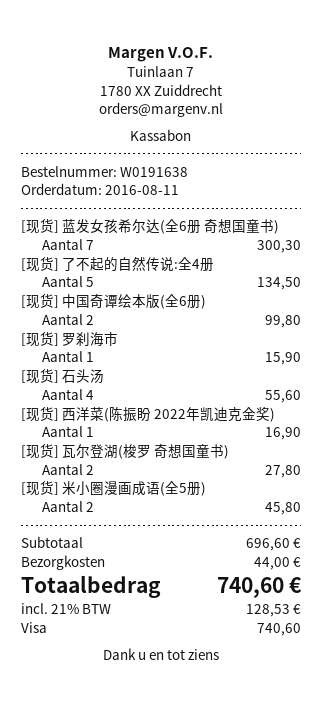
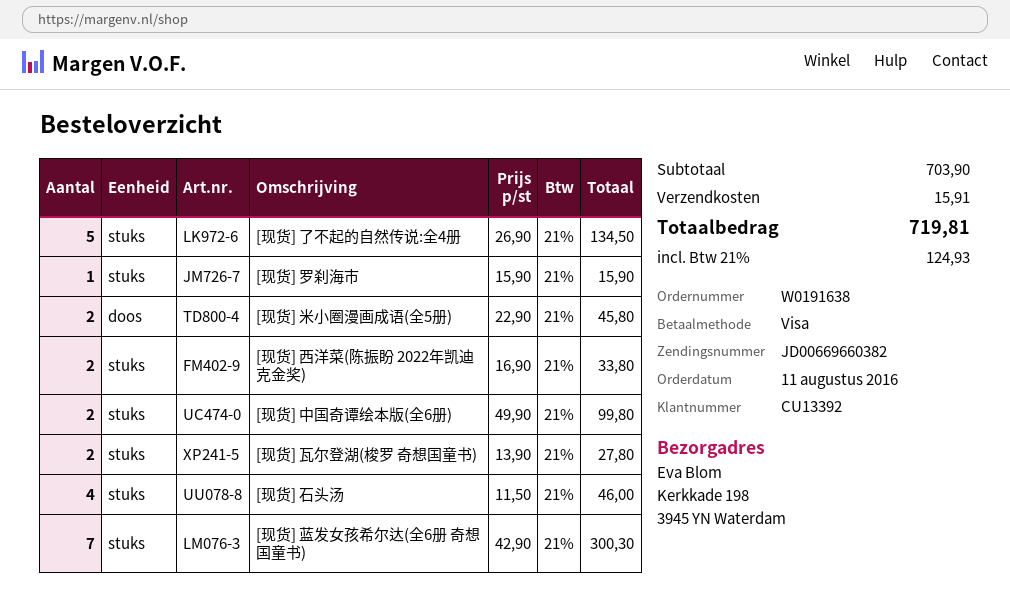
[现货] 石头汤: 4 for 55.60 -> 4 for 46.00
[现货] 西洋菜(陈振盼 2022年凯迪克金奖): 1 for 16.90 -> 2 for 33.80
subtotal: 696.60 -> 703.90
shipping: 44.00 -> 15.91
tax: 21% = 128.53 -> 21% = 124.93
total: 740.60 -> 719.81

